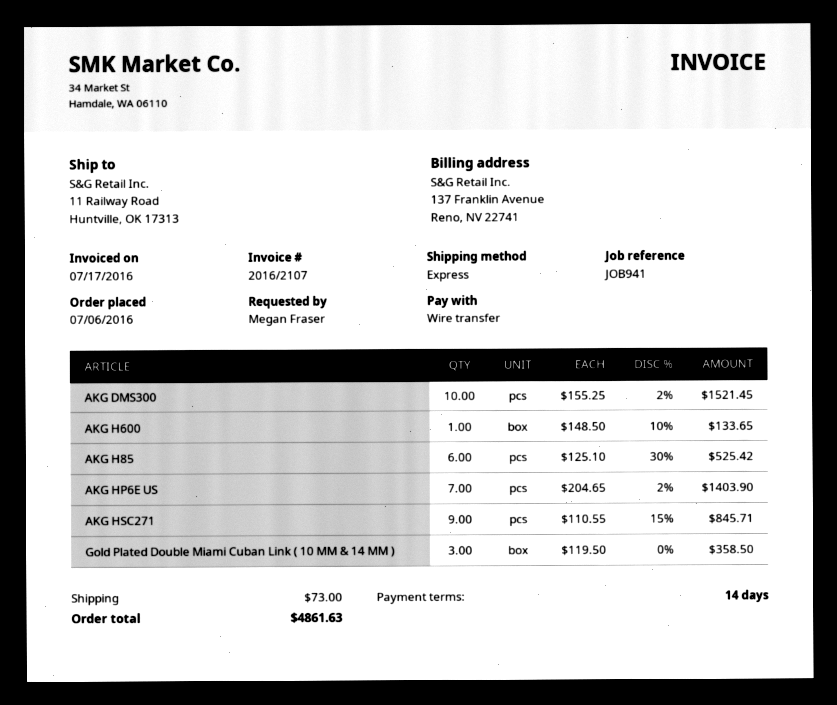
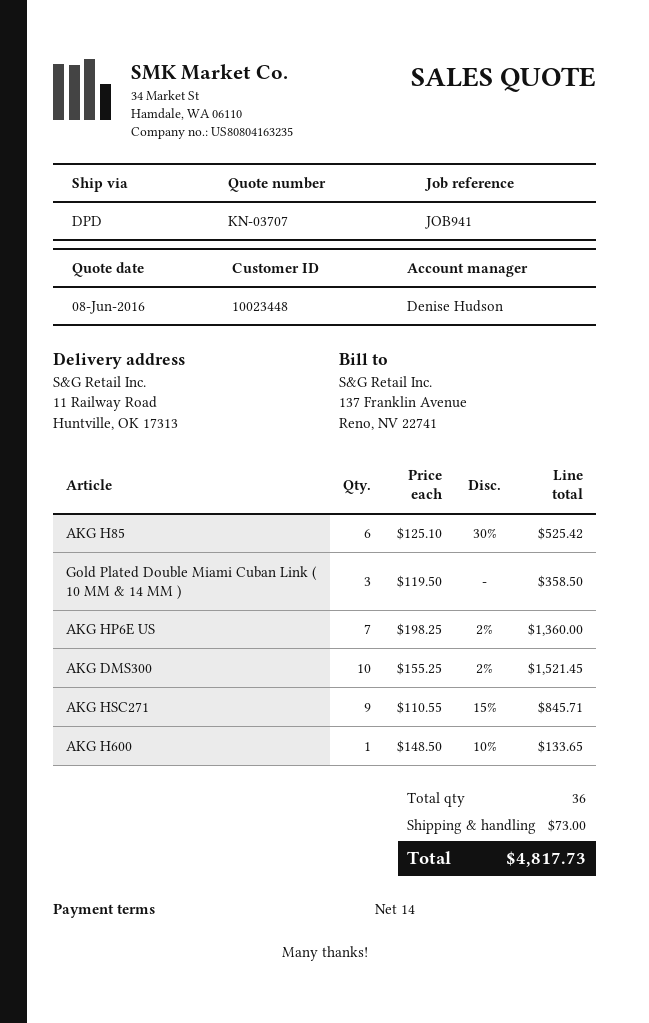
shipping method: express -> DPD
AKG HP6E US: 7 x 204.65 - 2% = 1403.90 -> 7 x 198.25 - 2% = 1360.00
total: 4861.63 -> 4817.73

